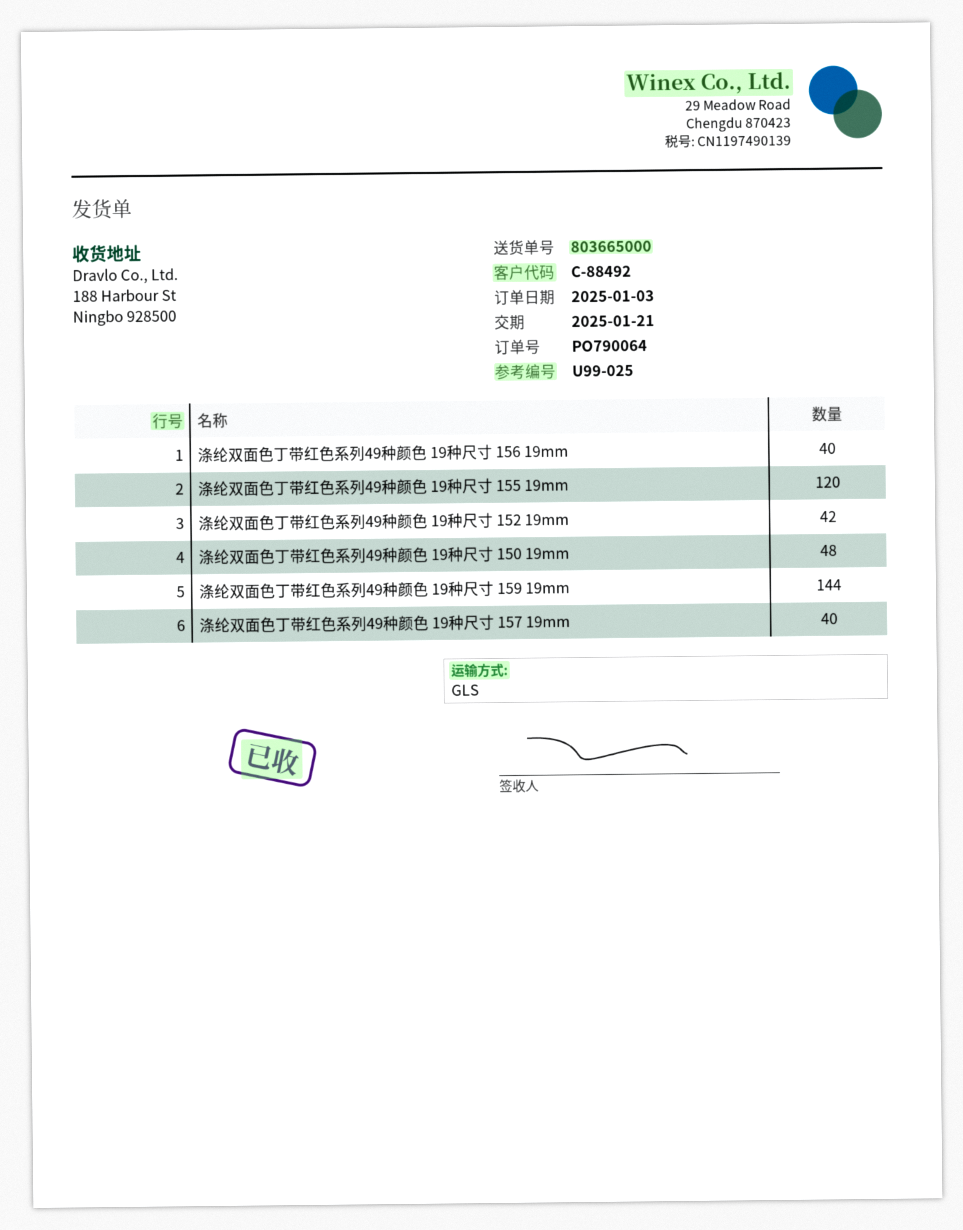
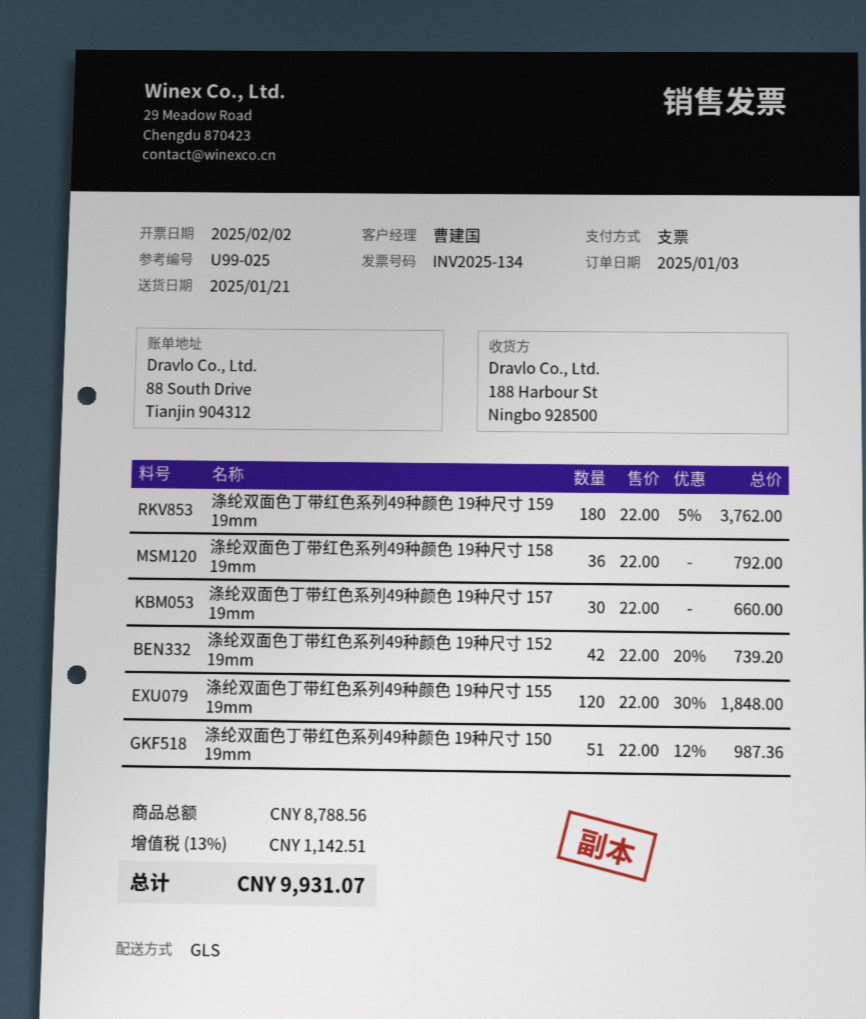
涤纶双面色丁带红色系列49种颜色 19种尺寸 156 19mm: 40 -> none
涤纶双面色丁带红色系列49种颜色 19种尺寸 150 19mm: 48 -> 51
涤纶双面色丁带红色系列49种颜色 19种尺寸 159 19mm: 144 -> 180
涤纶双面色丁带红色系列49种颜色 19种尺寸 157 19mm: 40 -> 30
涤纶双面色丁带红色系列49种颜色 19种尺寸 158 19mm: none -> 36

